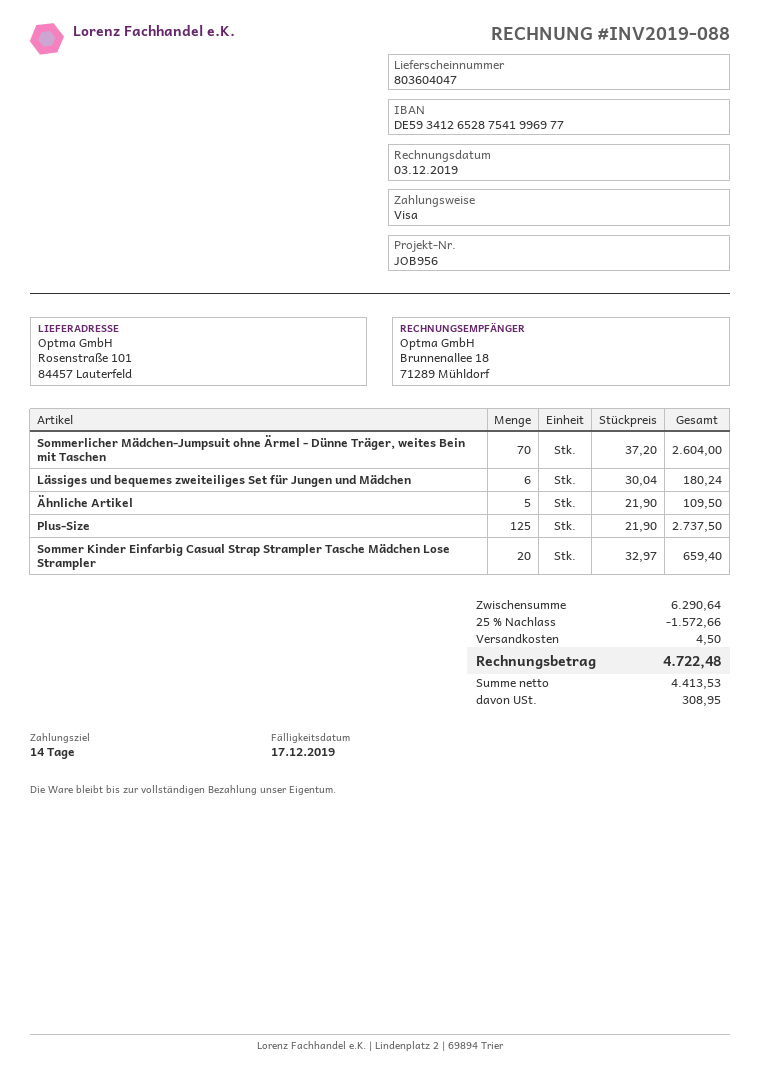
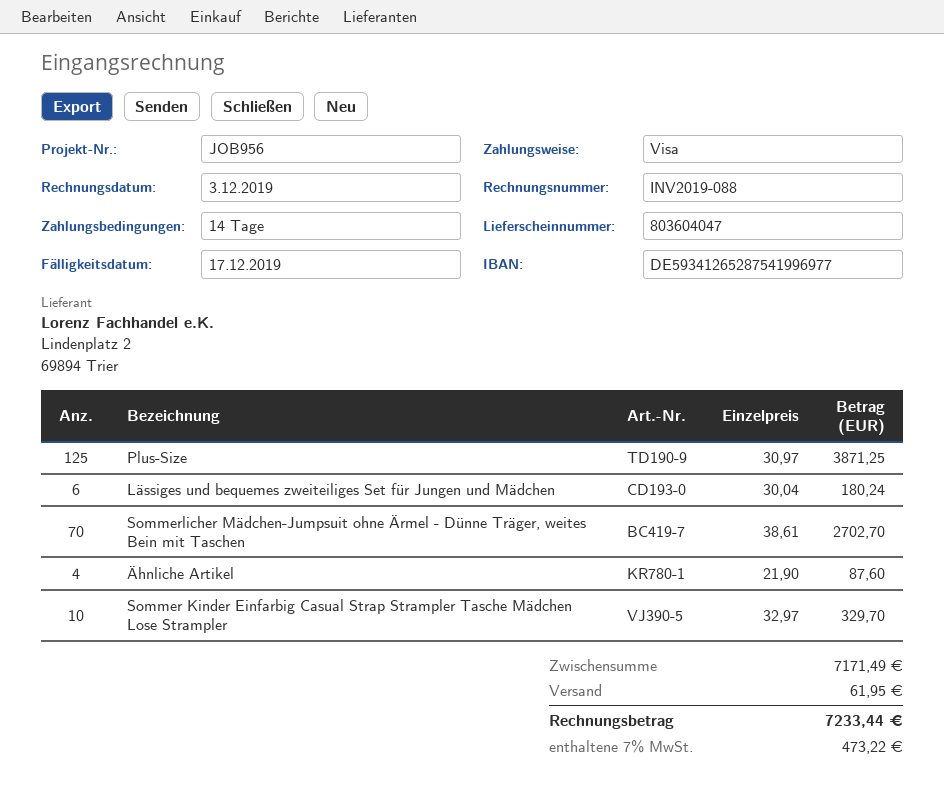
Sommerlicher Mädchen-Jumpsuit ohne Ärmel - Dünne Träger, weites Bein mit Taschen: 70 x 37.20 = 2604.00 -> 70 x 38.61 = 2702.70
Ähnliche Artikel: 5 x 21.90 = 109.50 -> 4 x 21.90 = 87.60
Plus-Size: 125 x 21.90 = 2737.50 -> 125 x 30.97 = 3871.25
Sommer Kinder Einfarbig Casual Strap Strampler Tasche Mädchen Lose Strampler: 20 x 32.97 = 659.40 -> 10 x 32.97 = 329.70
subtotal: 6290.64 -> 7171.49
discount: 25% = 1572.66 -> none
shipping: 4.50 -> 61.95
tax: 308.95 -> 473.22
total: 4722.48 -> 7233.44

